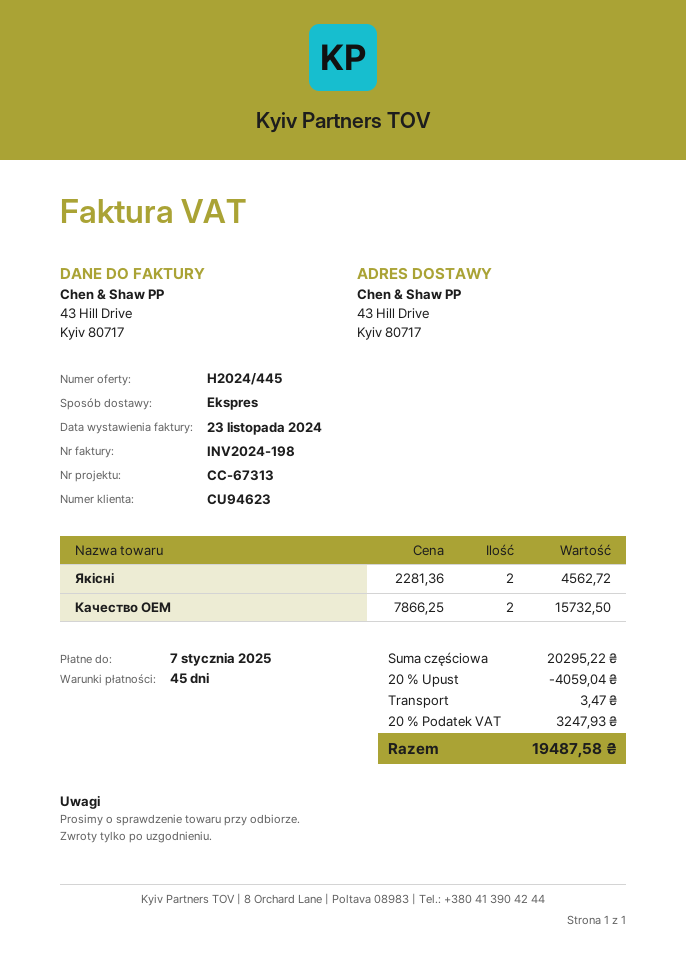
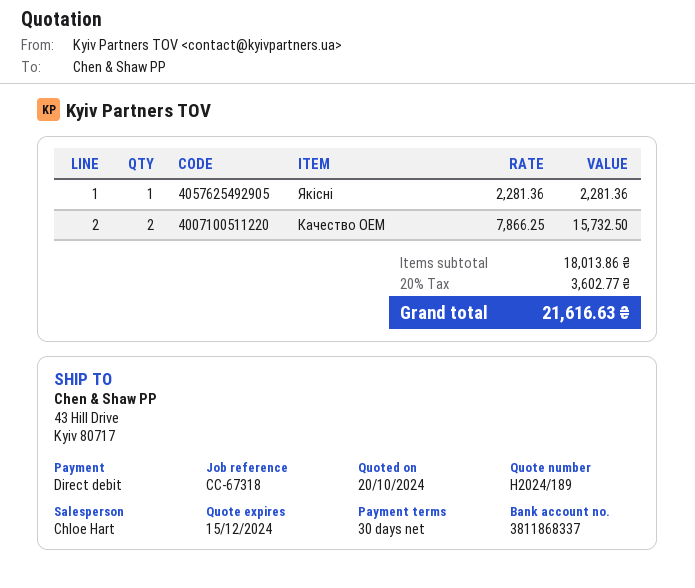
quote number: H2024/445 -> H2024/189
payment terms: 45 days -> 30 days
reference: CC-67313 -> CC-67318
Якісні: 2 x 2281.36 = 4562.72 -> 1 x 2281.36 = 2281.36
subtotal: 20295.22 -> 18013.86
discount: 20% = 4059.04 -> none
shipping: 3.47 -> none
tax: 20% = 3247.93 -> 20% = 3602.77
total: 19487.58 -> 21616.63

